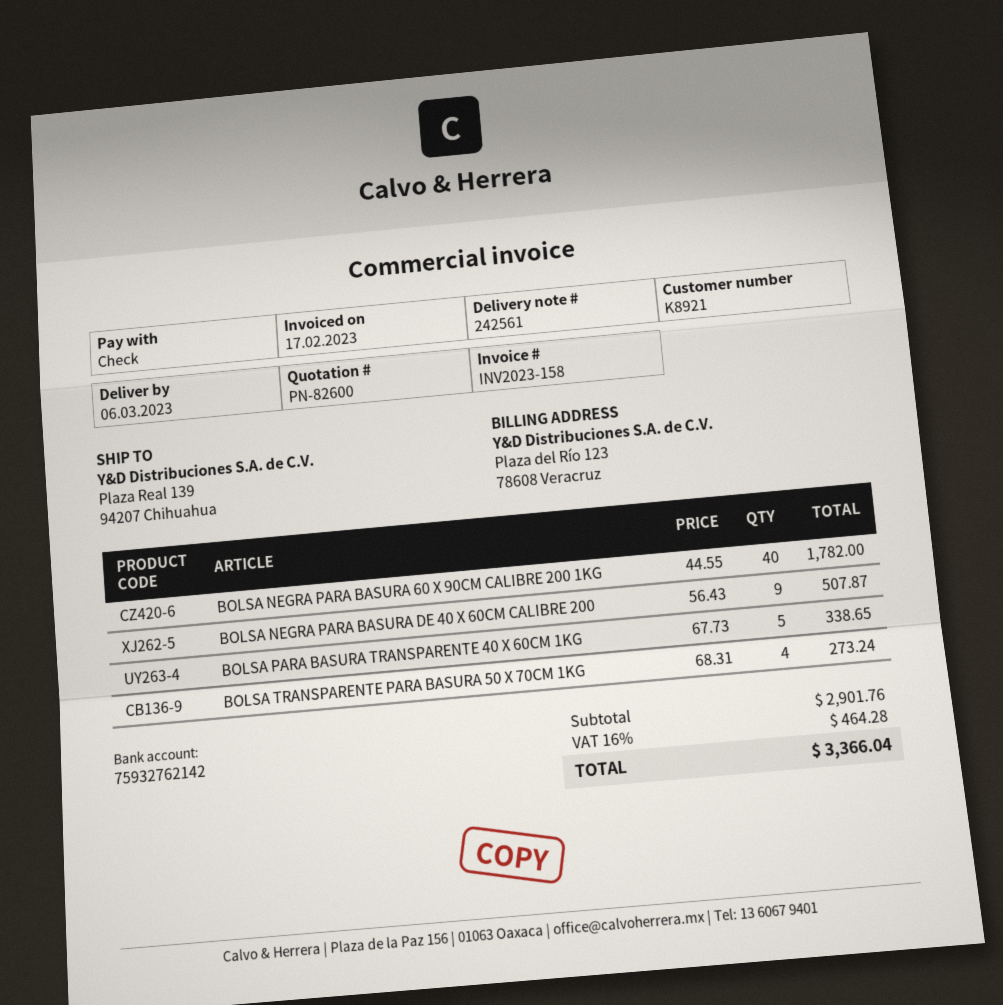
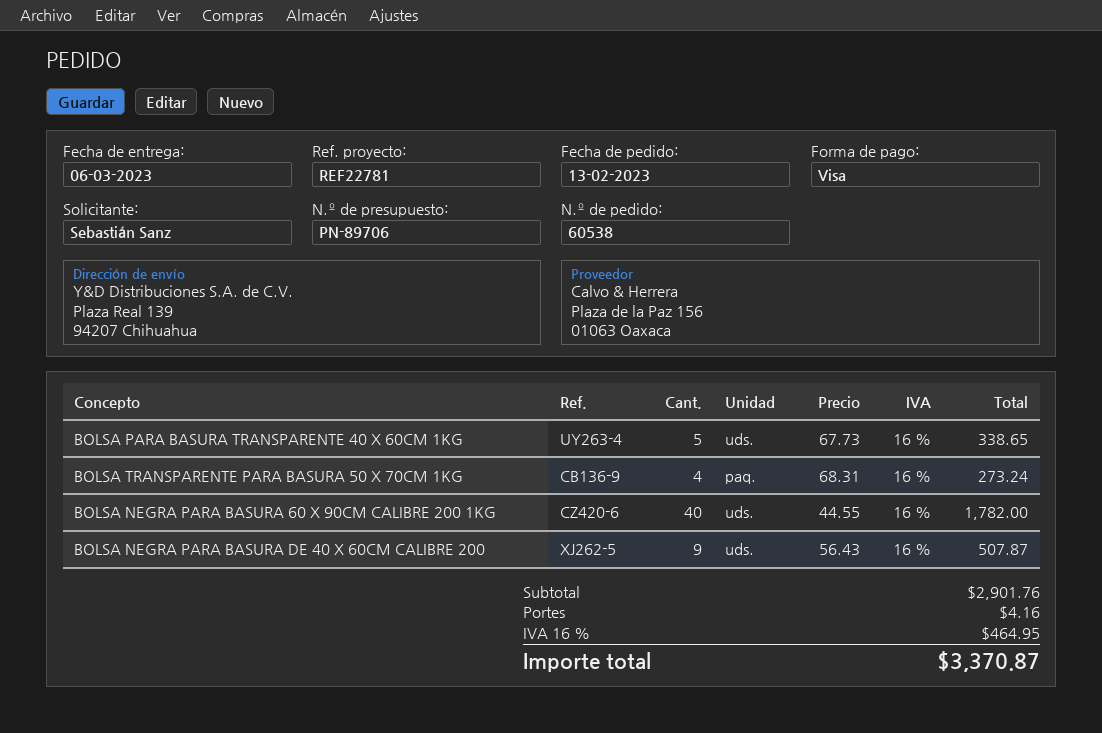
quote number: PN-82600 -> PN-89706
payment method: cheque -> Visa
shipping: none -> 4.16
tax: 16% = 464.28 -> 16% = 464.95
total: 3366.04 -> 3370.87

